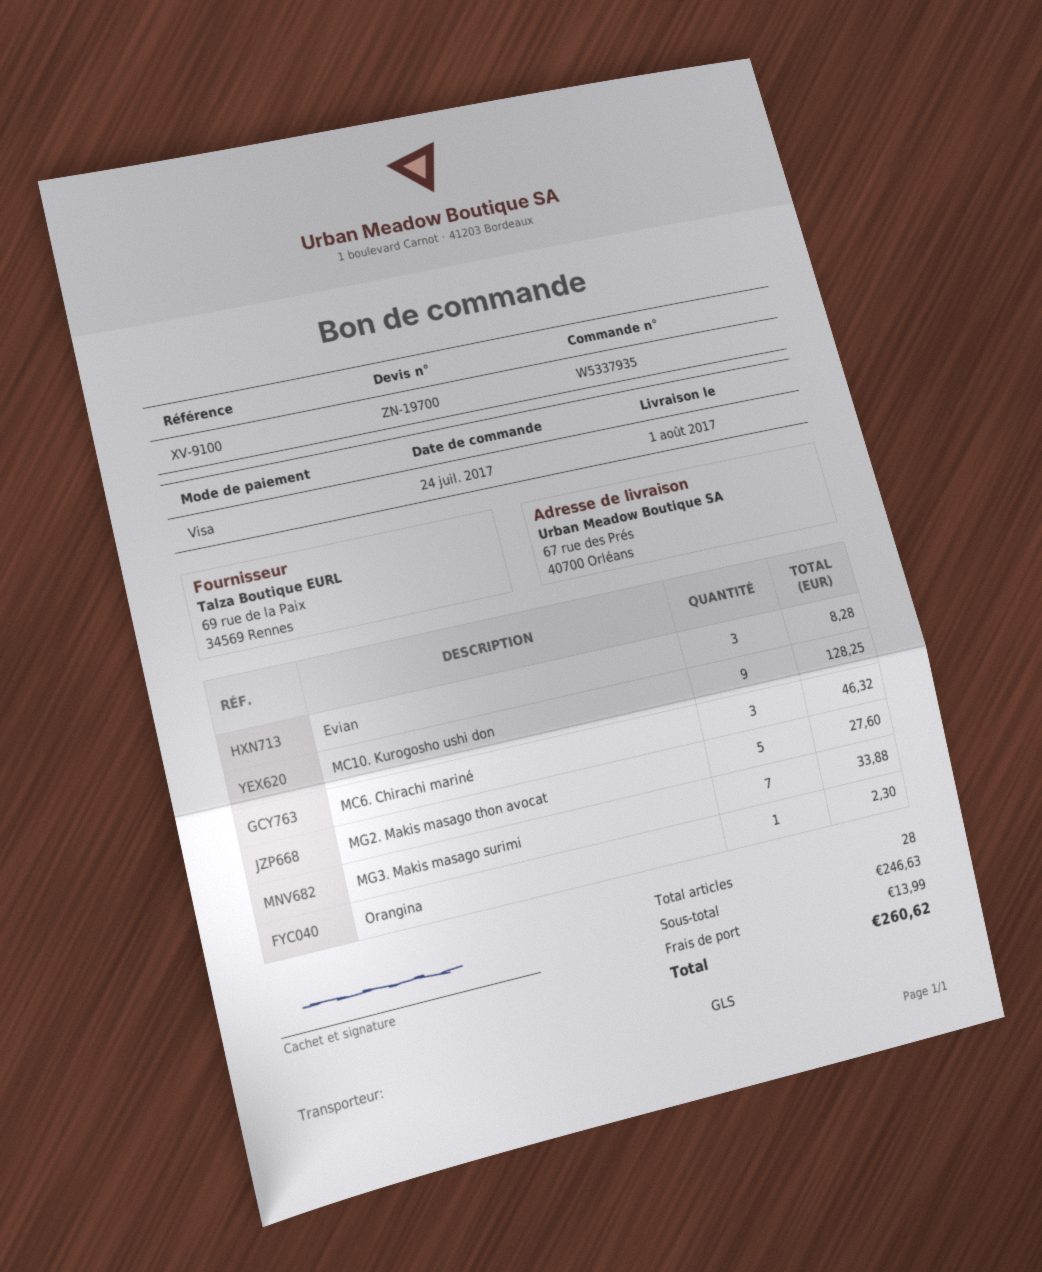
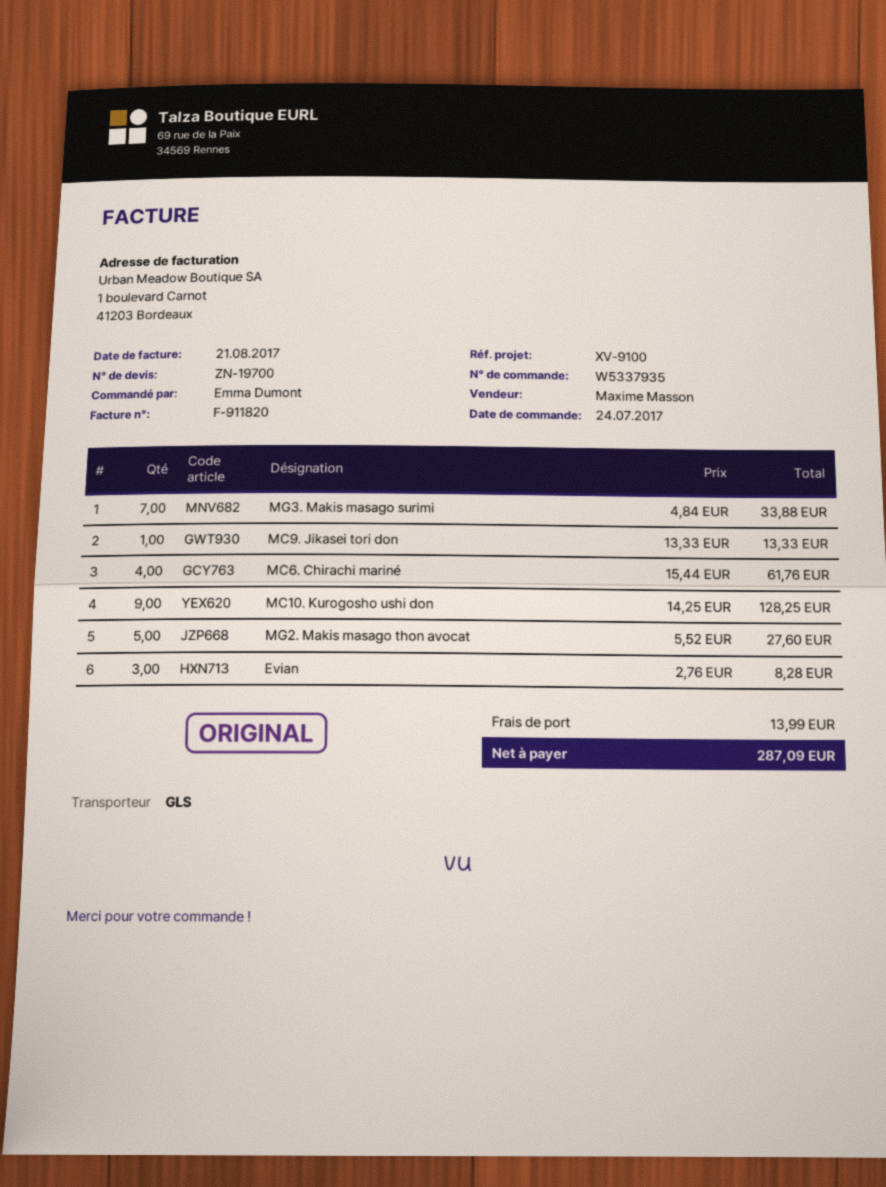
MC6. Chirachi mariné: 3 for 46.32 -> 4 for 61.76
Orangina: 1 for 2.30 -> none
MC9. Jikasei tori don: none -> 1 for 13.33
total: 260.62 -> 287.09

